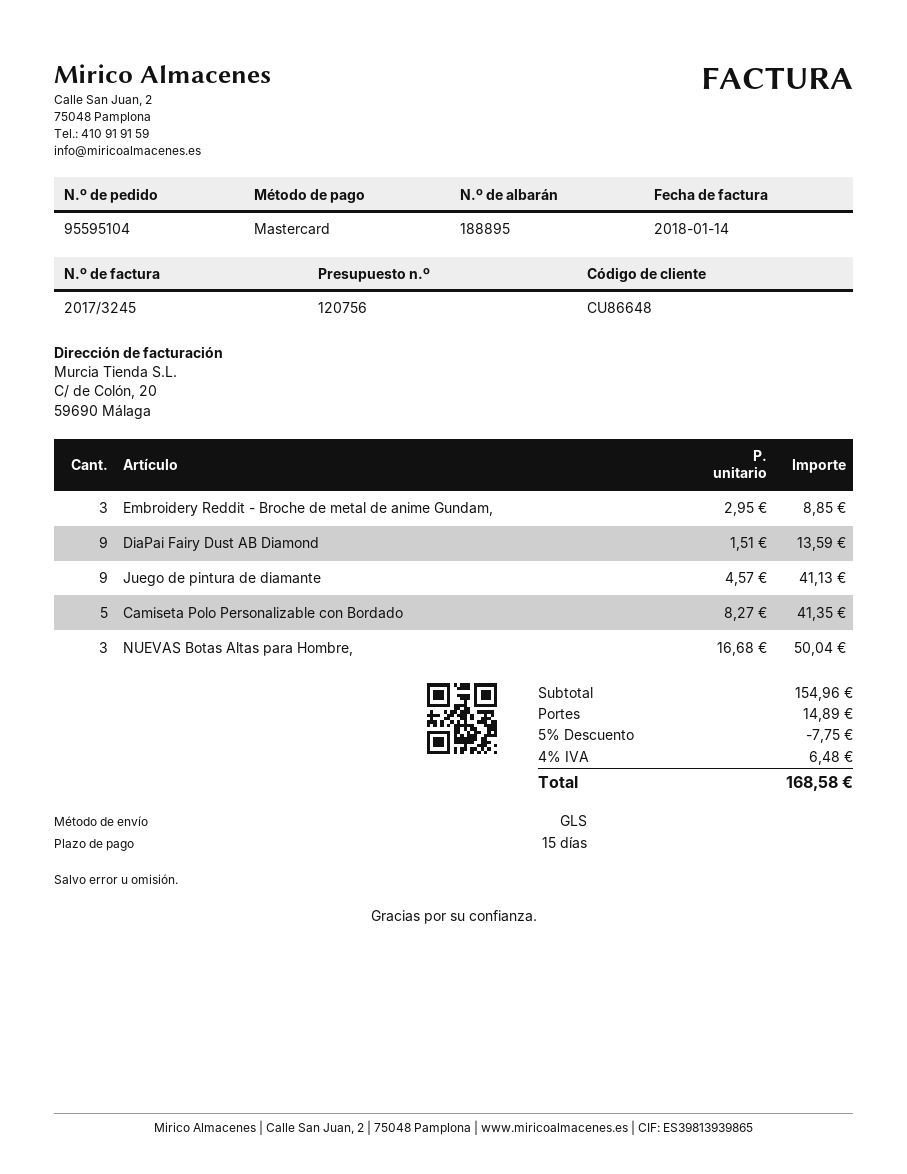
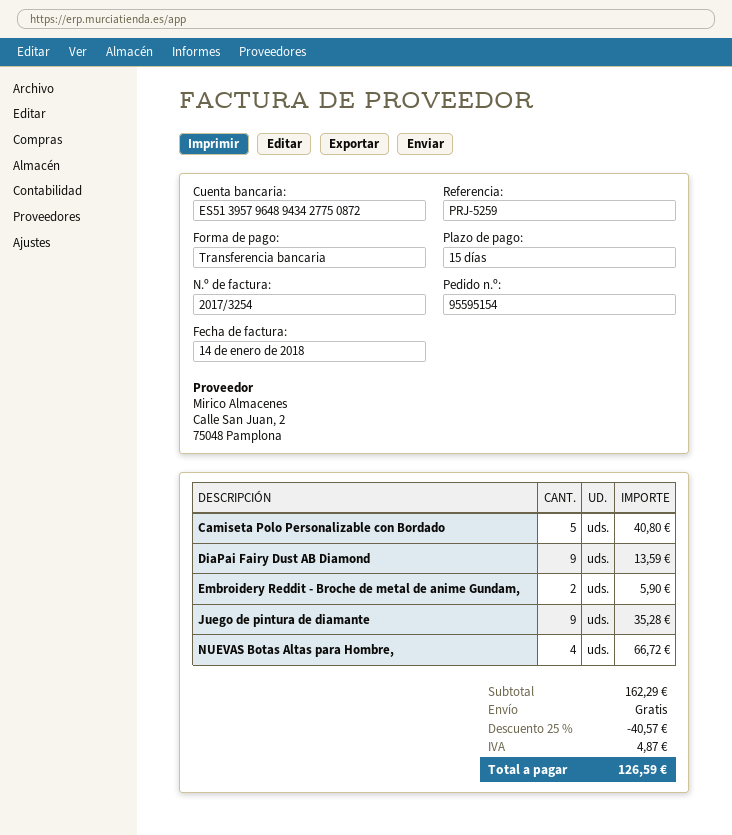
order number: 95595104 -> 95595154
invoice number: 2017/3245 -> 2017/3254
payment method: Mastercard -> bank transfer
Embroidery Reddit - Broche de metal de anime Gundam,: 3 for 8.85 -> 2 for 5.90
Juego de pintura de diamante: 9 for 41.13 -> 9 for 35.28
Camiseta Polo Personalizable con Bordado: 5 for 41.35 -> 5 for 40.80
NUEVAS Botas Altas para Hombre,: 3 for 50.04 -> 4 for 66.72
subtotal: 154.96 -> 162.29
discount: 5% = 7.75 -> 25% = 40.57
shipping: 14.89 -> 0.00
tax: 6.48 -> 4.87
total: 168.58 -> 126.59

